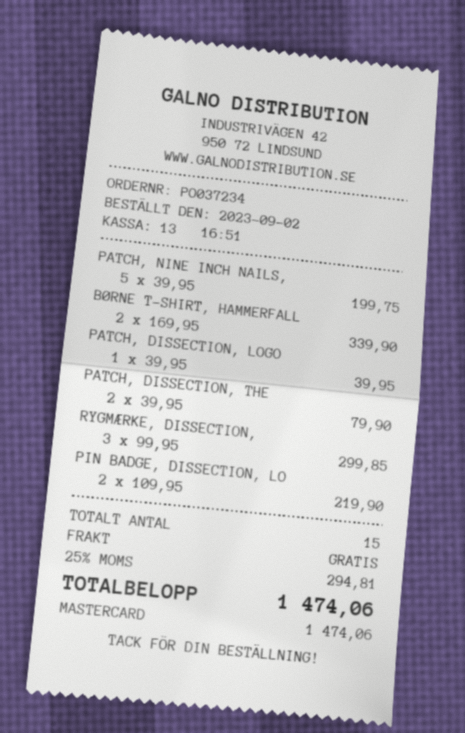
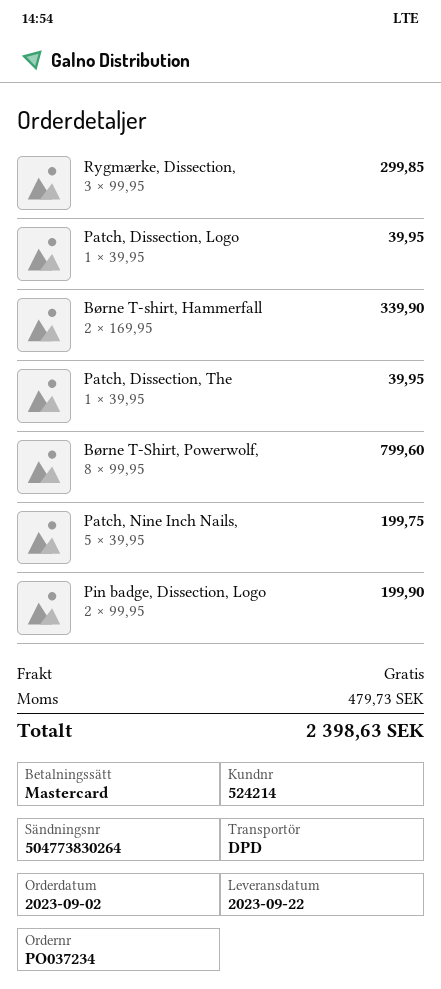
PATCH, DISSECTION, THE: 2 x 39.95 = 79.90 -> 1 x 39.95 = 39.95
PIN BADGE, DISSECTION, LO: 2 x 109.95 = 219.90 -> 2 x 99.95 = 199.90
Børne T-Shirt, Powerwolf,: none -> 8 x 99.95 = 799.60
tax: 294.81 -> 479.73
total: 1474.06 -> 2398.63

